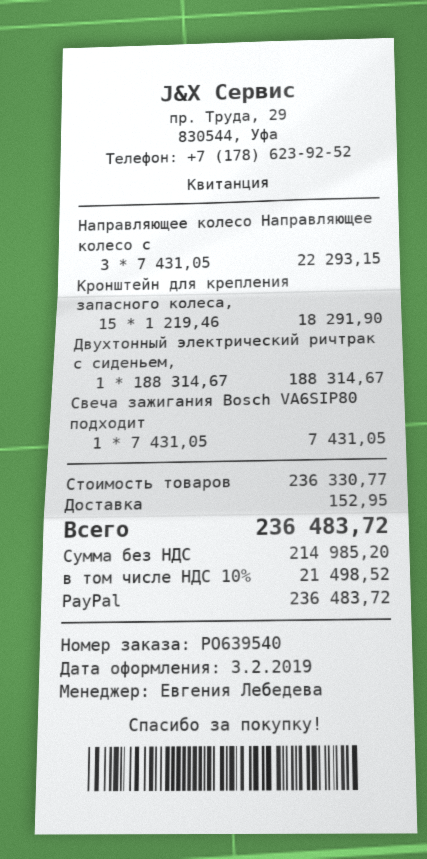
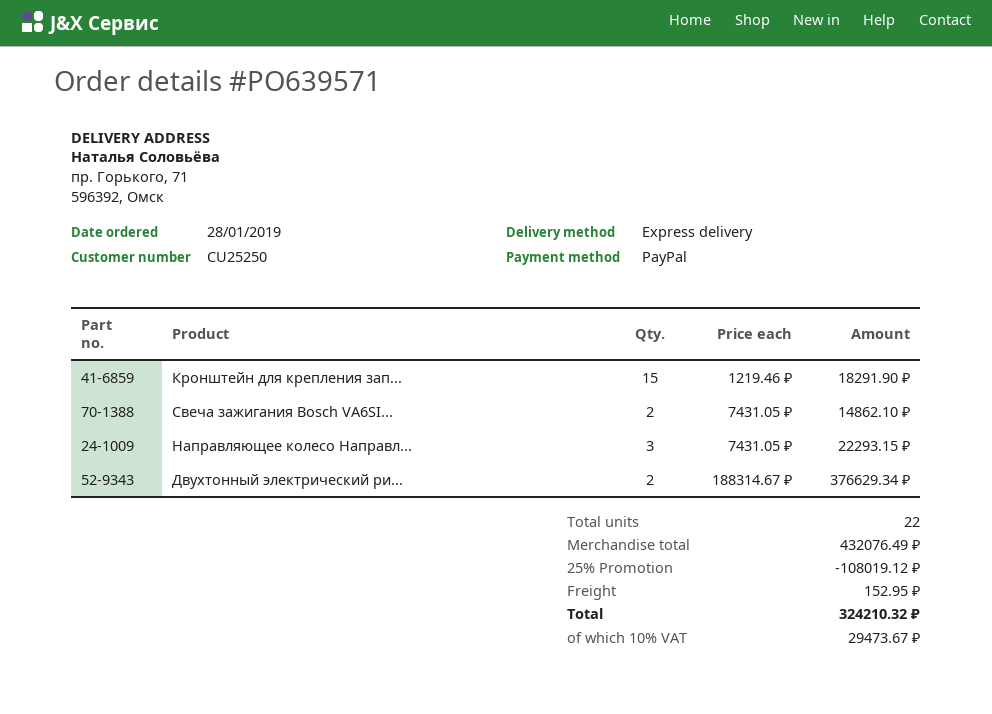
order number: PO639540 -> PO639571
order date: 2019-02-03 -> 2019-01-28
Двухтонный электрический ричтрак с сиденьем,: 1 x 188314.67 = 188314.67 -> 2 x 188314.67 = 376629.34
Свеча зажигания Bosch VA6SIP80 подходит: 1 x 7431.05 = 7431.05 -> 2 x 7431.05 = 14862.10
subtotal: 236330.77 -> 432076.49
discount: none -> 25% = 108019.12
tax: 10% = 21498.52 -> 10% = 29473.67
total: 236483.72 -> 324210.32

